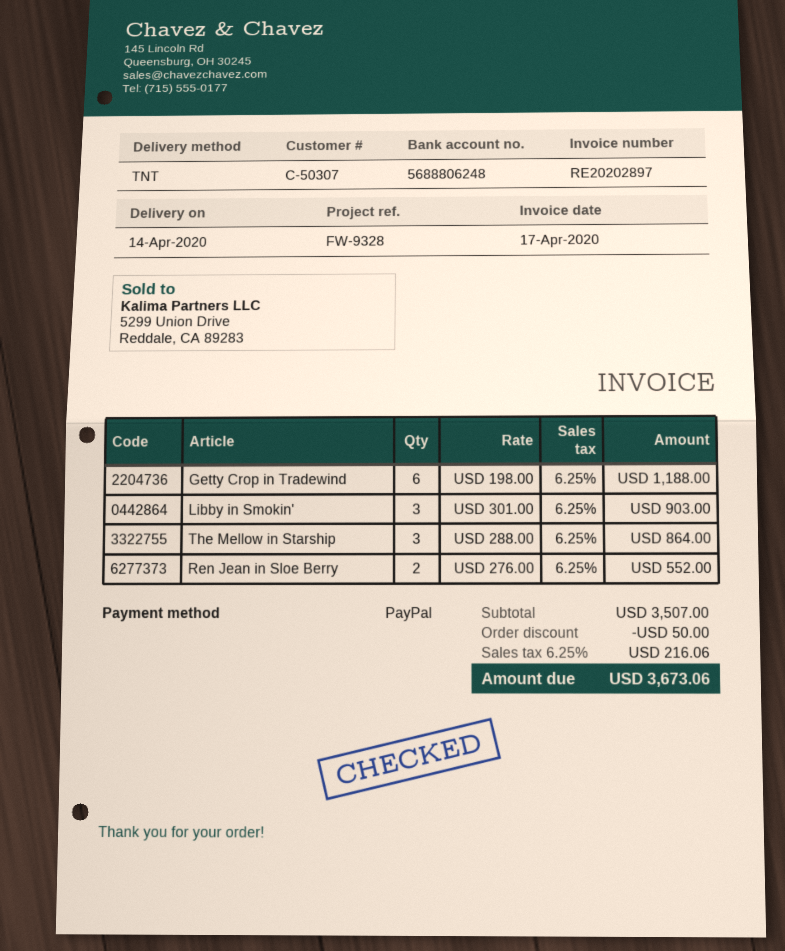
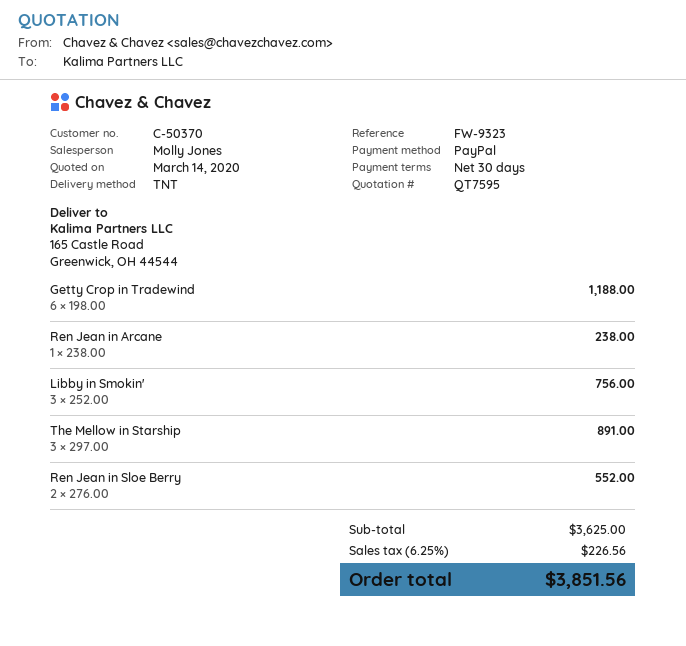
customer number: C-50307 -> C-50370
reference: FW-9328 -> FW-9323
Libby in Smokin': 3 x 301.00 = 903.00 -> 3 x 252.00 = 756.00
The Mellow in Starship: 3 x 288.00 = 864.00 -> 3 x 297.00 = 891.00
Ren Jean in Arcane: none -> 1 x 238.00 = 238.00
subtotal: 3507.00 -> 3625.00
discount: 50.00 -> none
tax: 6.25% = 216.06 -> 6.25% = 226.56
total: 3673.06 -> 3851.56

